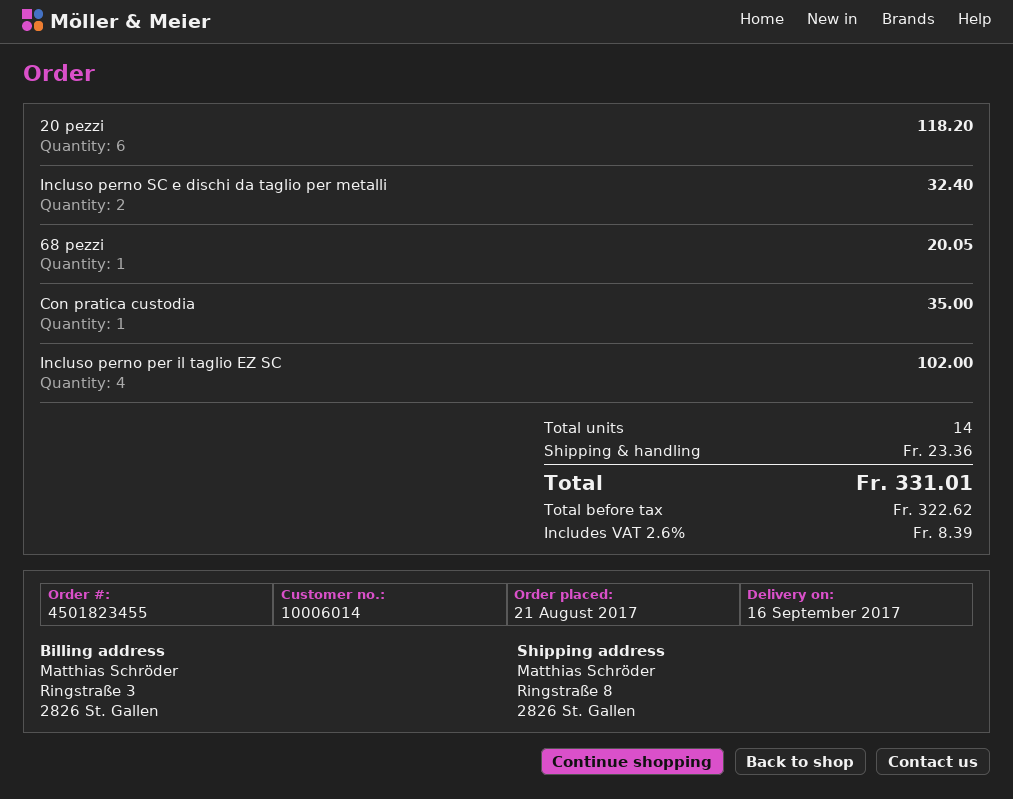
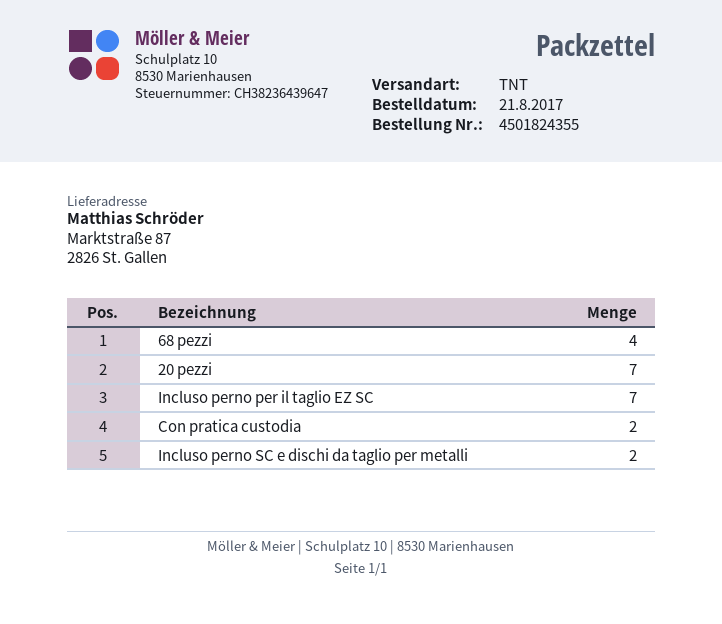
order number: 4501823455 -> 4501824355
ship to: Ringstraße 8, 2826 St. Gallen -> Marktstraße 87, 2826 St. Gallen
20 pezzi: 6 -> 7
68 pezzi: 1 -> 4
Con pratica custodia: 1 -> 2
Incluso perno per il taglio EZ SC: 4 -> 7

